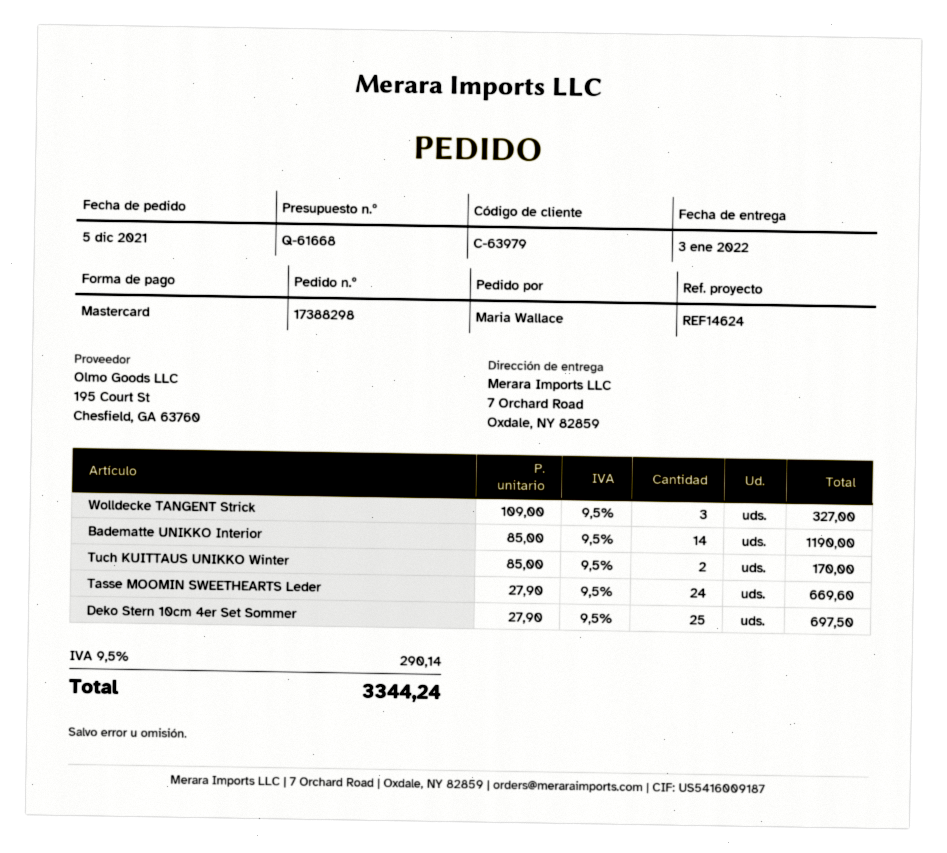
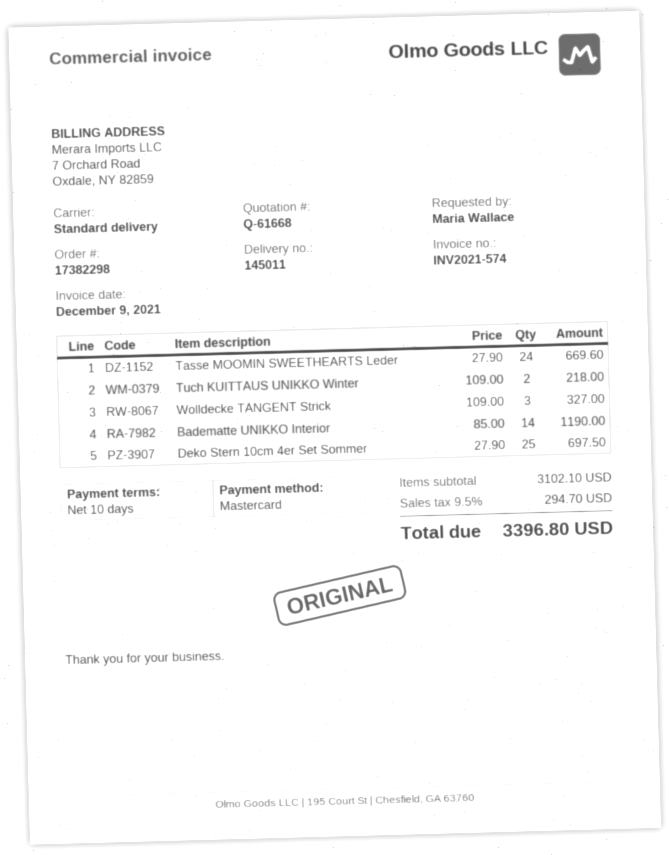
order number: 17388298 -> 17382298
Tuch KUITTAUS UNIKKO Winter: 2 x 85.00 = 170.00 -> 2 x 109.00 = 218.00
tax: 9.5% = 290.14 -> 9.5% = 294.70
total: 3344.24 -> 3396.80

